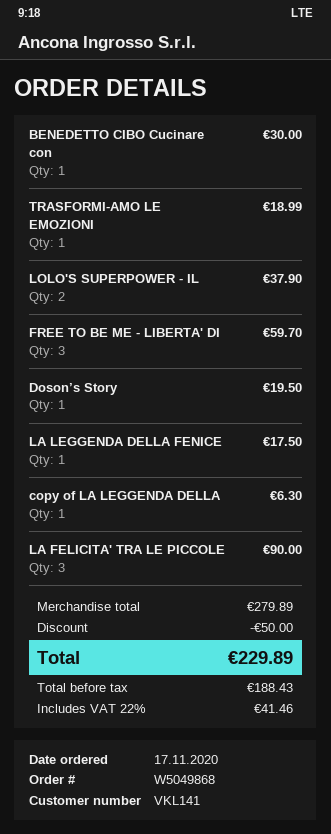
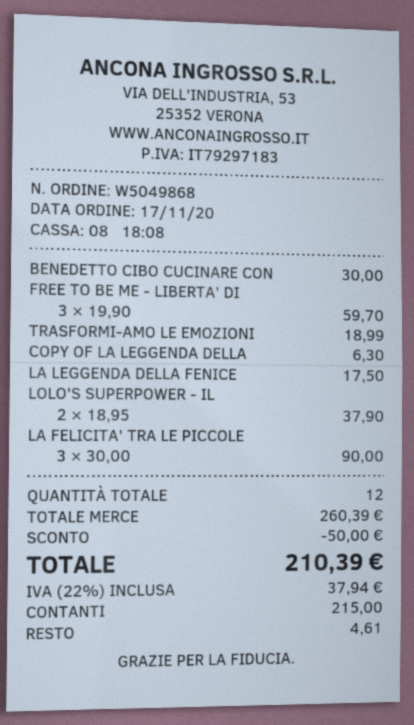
Doson’s Story: 1 for 19.50 -> none
subtotal: 279.89 -> 260.39
tax: 22% = 41.46 -> 22% = 37.94
total: 229.89 -> 210.39

